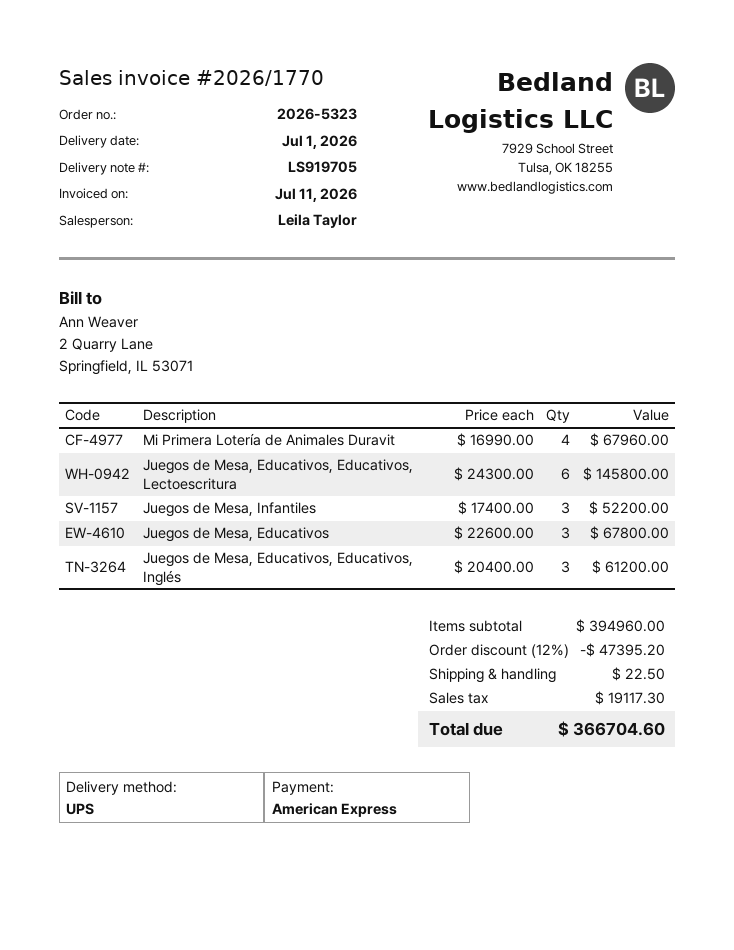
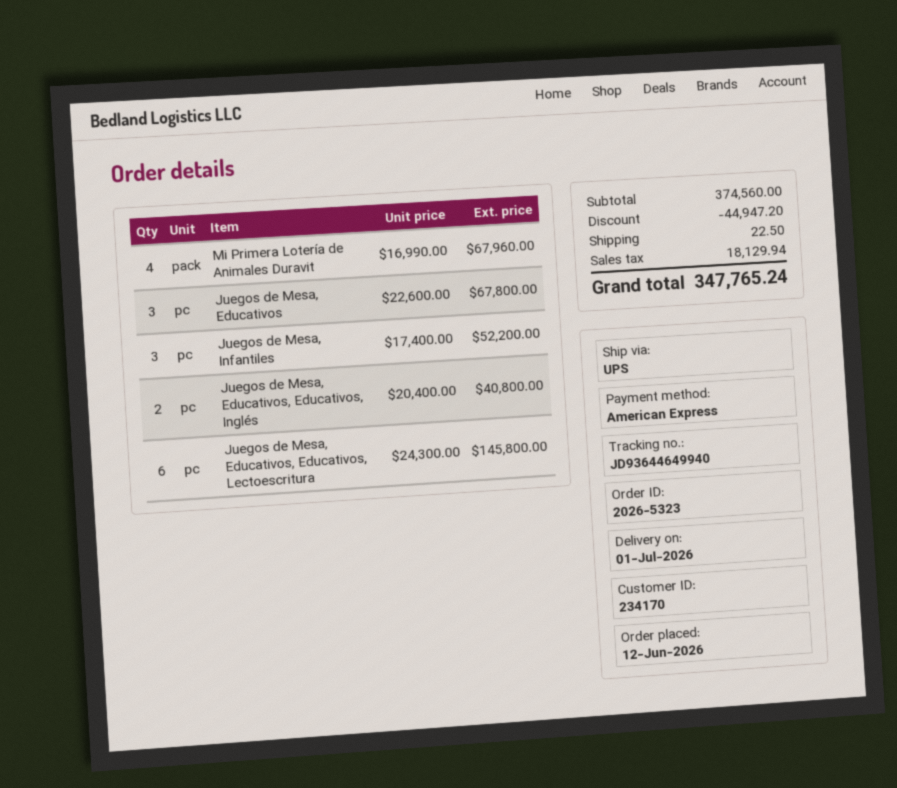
Juegos de Mesa, Educativos, Educativos, Inglés: 3 x 20400.00 = 61200.00 -> 2 x 20400.00 = 40800.00
subtotal: 394960.00 -> 374560.00
discount: 47395.20 -> 44947.20
tax: 19117.30 -> 18129.94
total: 366704.60 -> 347765.24

